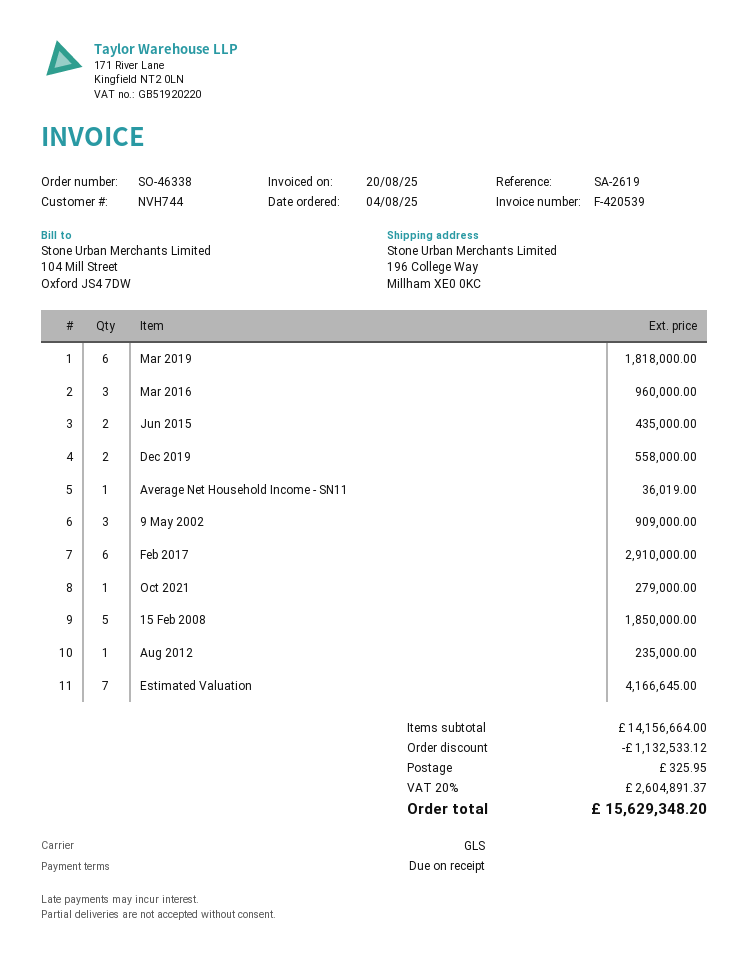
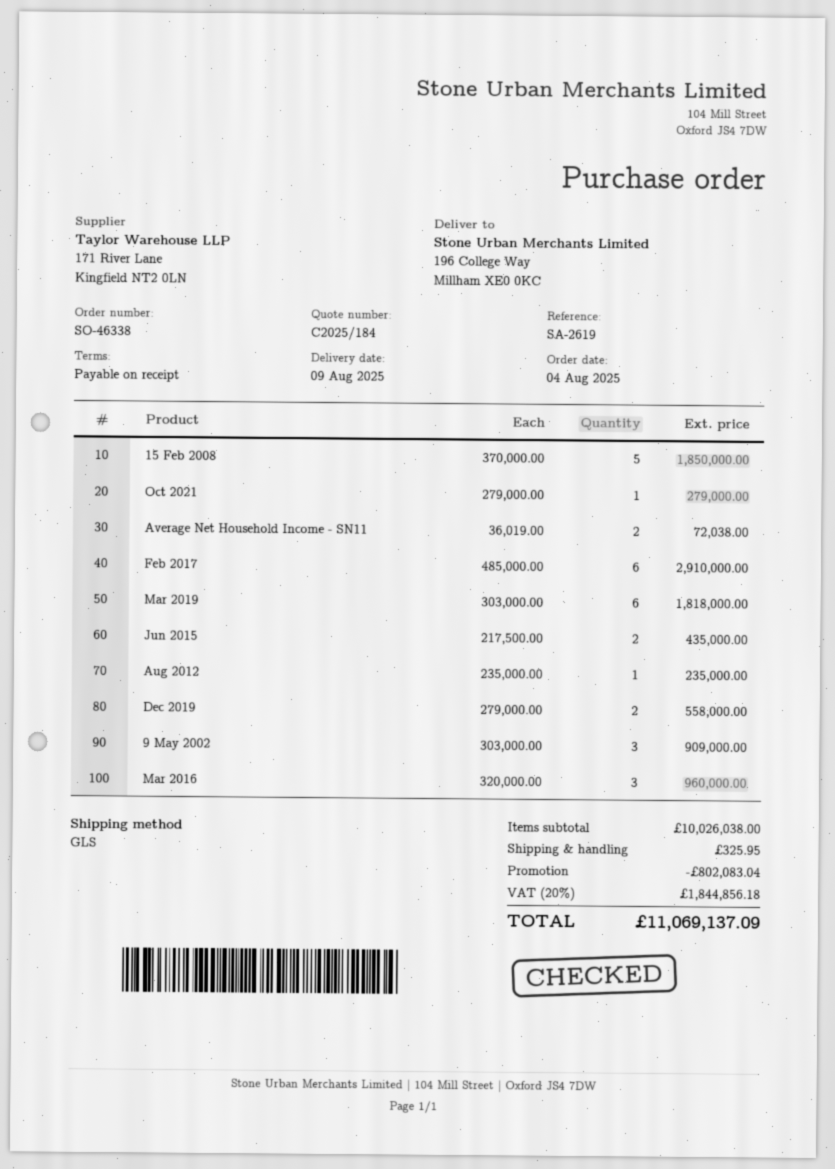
Average Net Household Income - SN11: 1 for 36019.00 -> 2 for 72038.00
Estimated Valuation: 7 for 4166645.00 -> none
subtotal: 14156664.00 -> 10026038.00
discount: 1132533.12 -> 802083.04
tax: 20% = 2604891.37 -> 20% = 1844856.18
total: 15629348.20 -> 11069137.09

